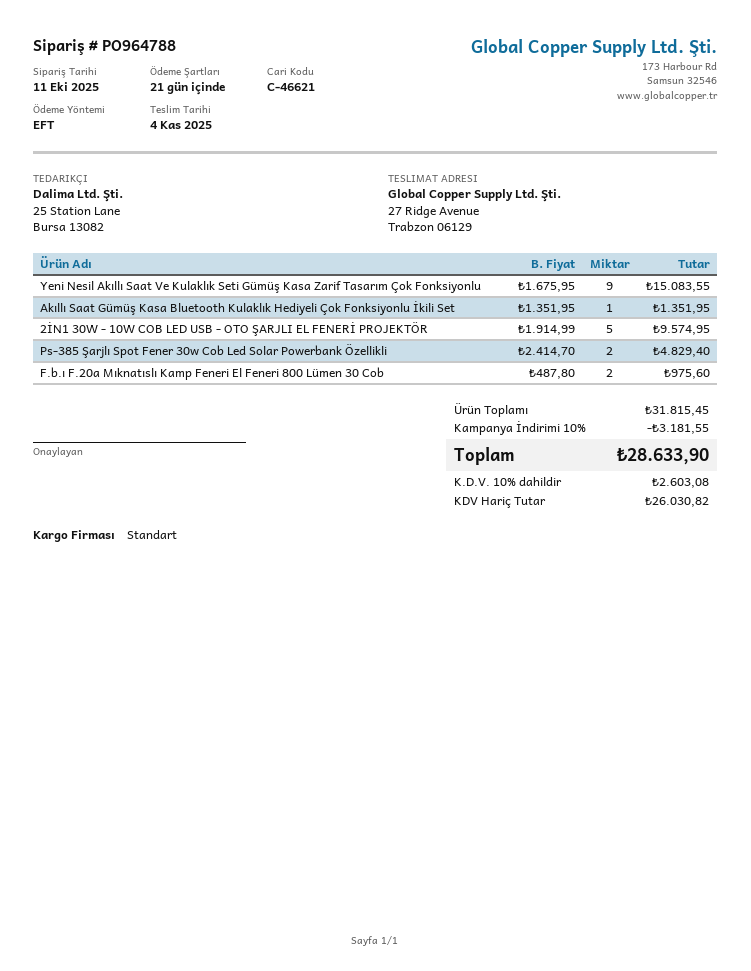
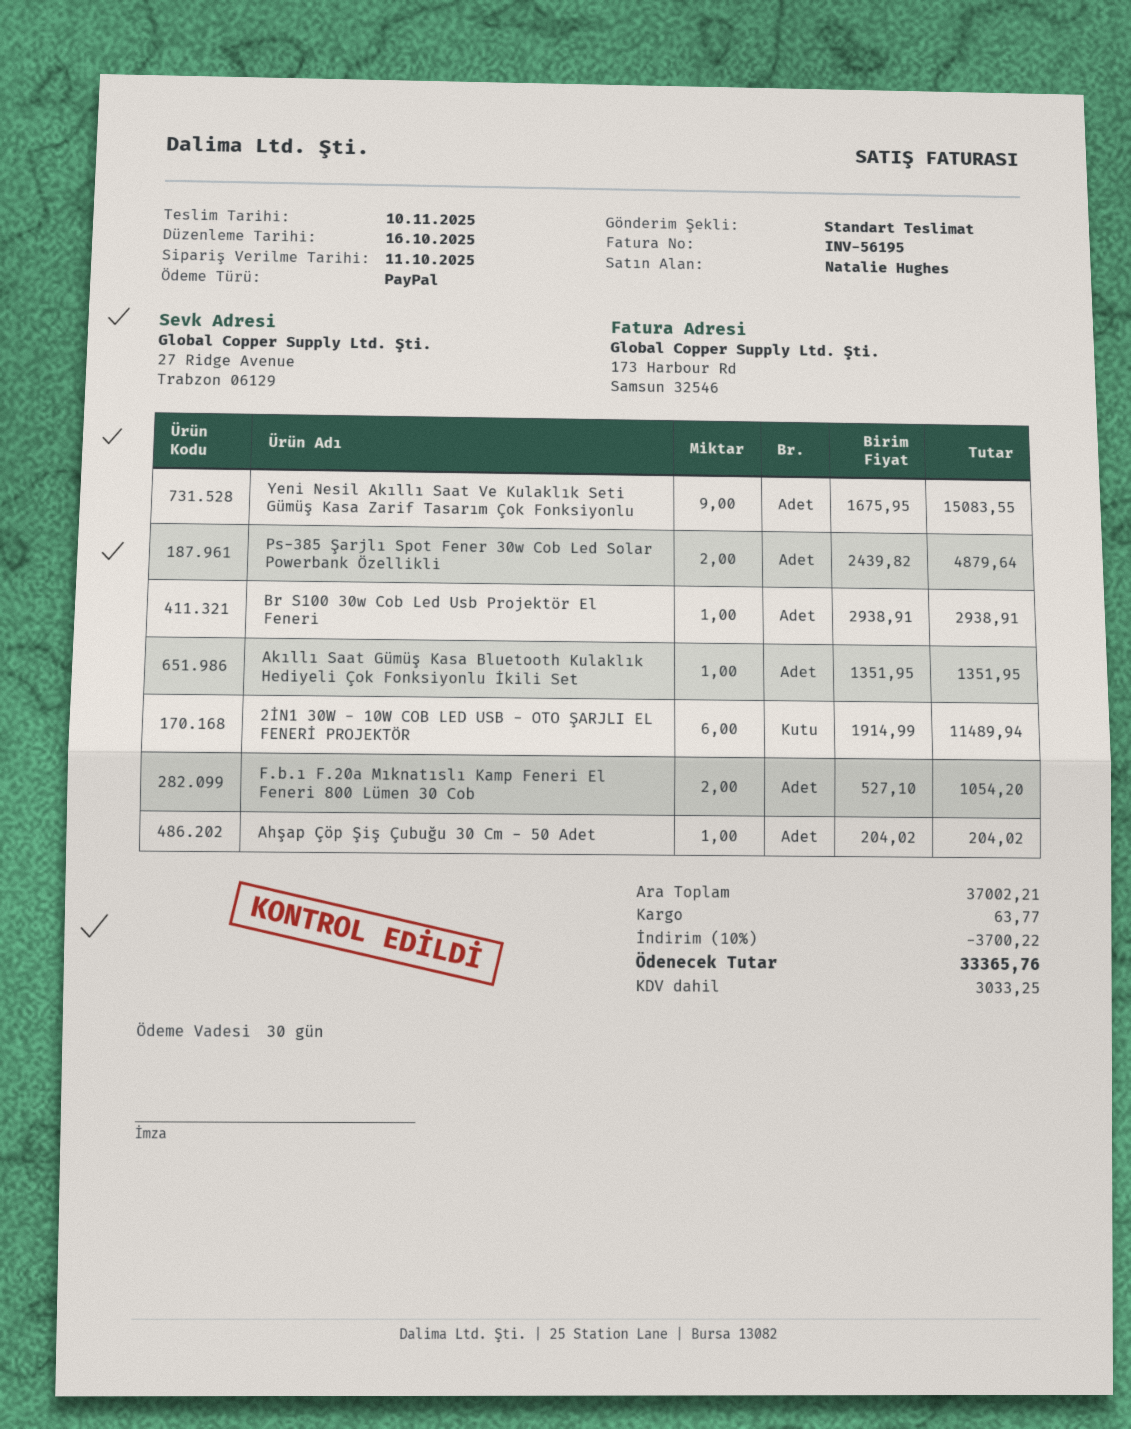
delivery date: 2025-11-04 -> 2025-11-10
payment terms: 21 days -> 30 days
payment method: bank transfer -> PayPal
2İN1 30W - 10W COB LED USB - OTO ŞARJLI EL FENERİ PROJEKTÖR: 5 x 1914.99 = 9574.95 -> 6 x 1914.99 = 11489.94
Ps-385 Şarjlı Spot Fener 30w Cob Led Solar Powerbank Özellikli: 2 x 2414.70 = 4829.40 -> 2 x 2439.82 = 4879.64
F.b.ı F.20a Mıknatıslı Kamp Feneri El Feneri 800 Lümen 30 Cob: 2 x 487.80 = 975.60 -> 2 x 527.10 = 1054.20
Br S100 30w Cob Led Usb Projektör El Feneri: none -> 1 x 2938.91 = 2938.91
Ahşap Çöp Şiş Çubuğu 30 Cm - 50 Adet: none -> 1 x 204.02 = 204.02
subtotal: 31815.45 -> 37002.21
discount: 10% = 3181.55 -> 10% = 3700.22
shipping: none -> 63.77
tax: 2603.08 -> 3033.25
total: 28633.90 -> 33365.76

